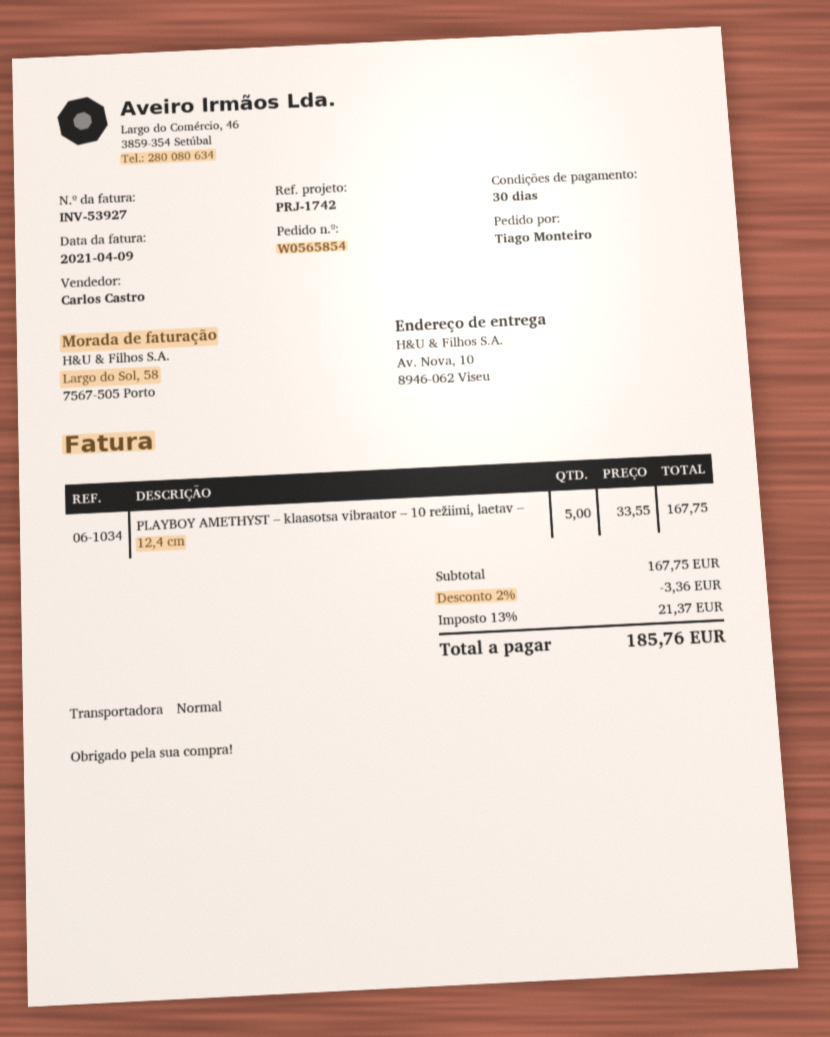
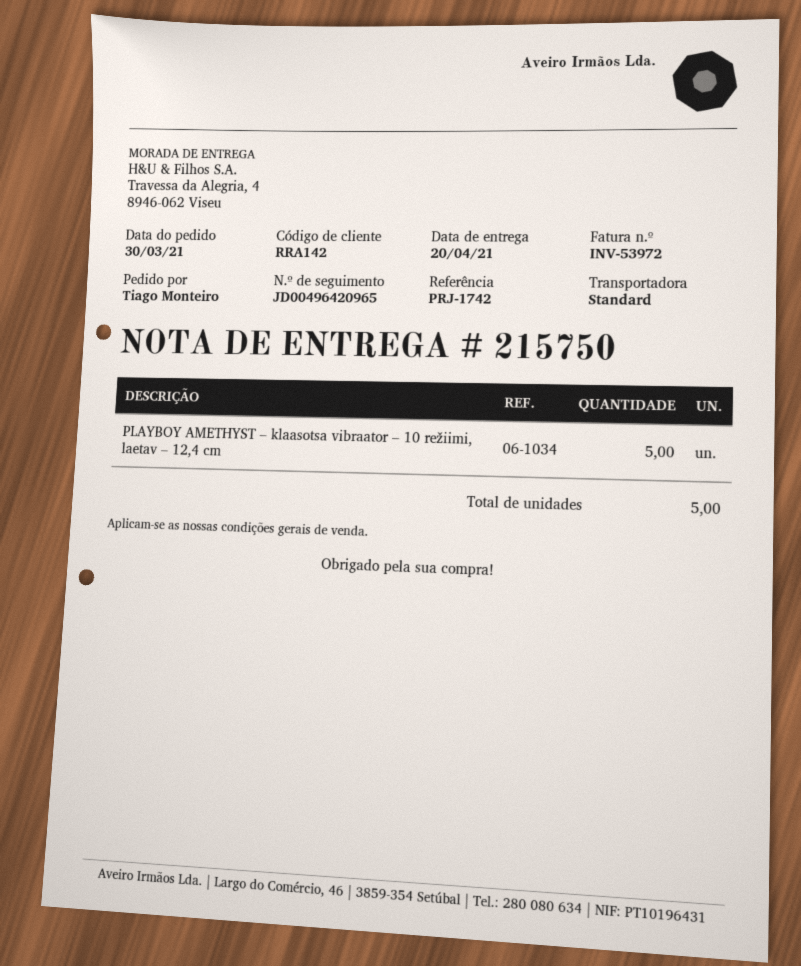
invoice number: INV-53927 -> INV-53972
ship to: Av. Nova, 10, 8946-062 Viseu -> Travessa da Alegria, 4, 8946-062 Viseu

